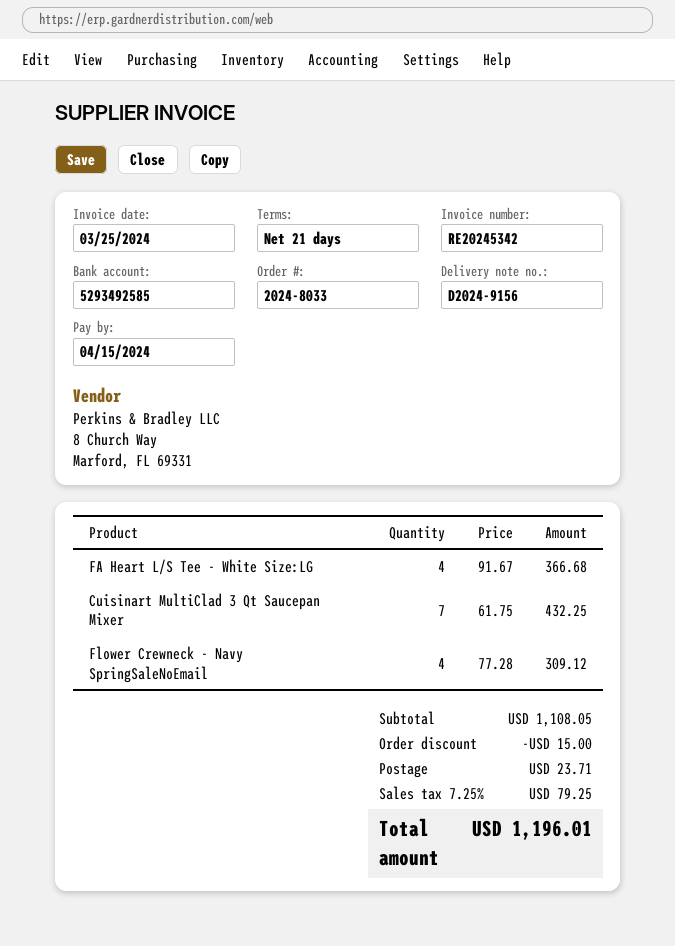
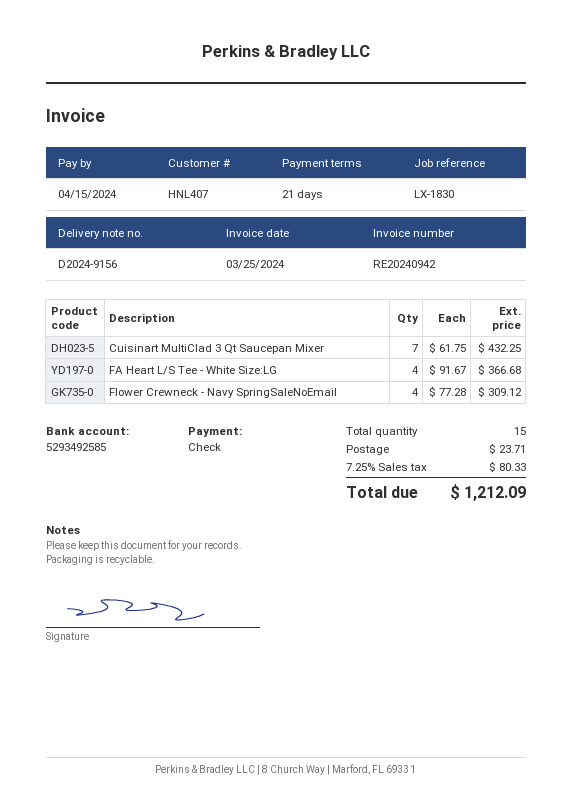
invoice number: RE20245342 -> RE20240942
discount: 15.00 -> none
tax: 7.25% = 79.25 -> 7.25% = 80.33
total: 1196.01 -> 1212.09

